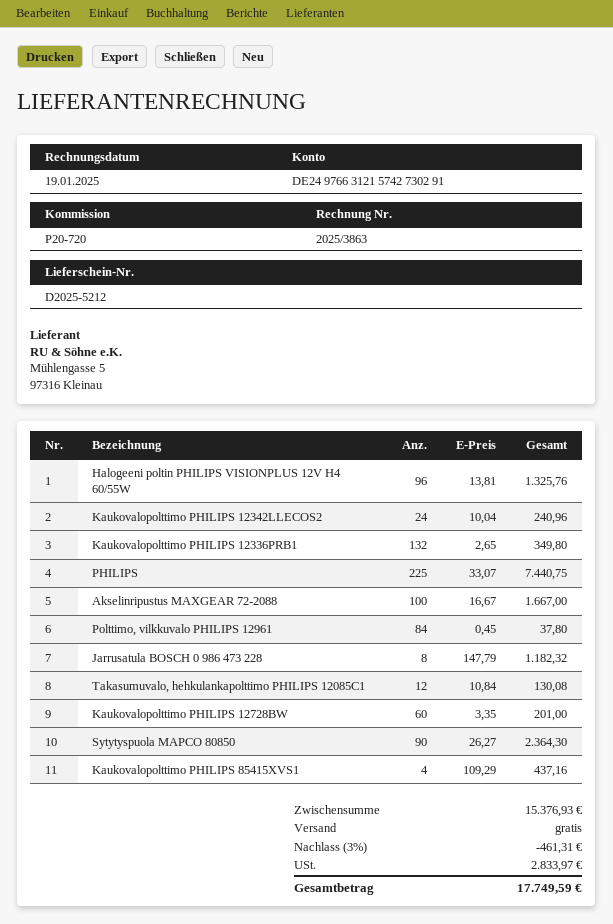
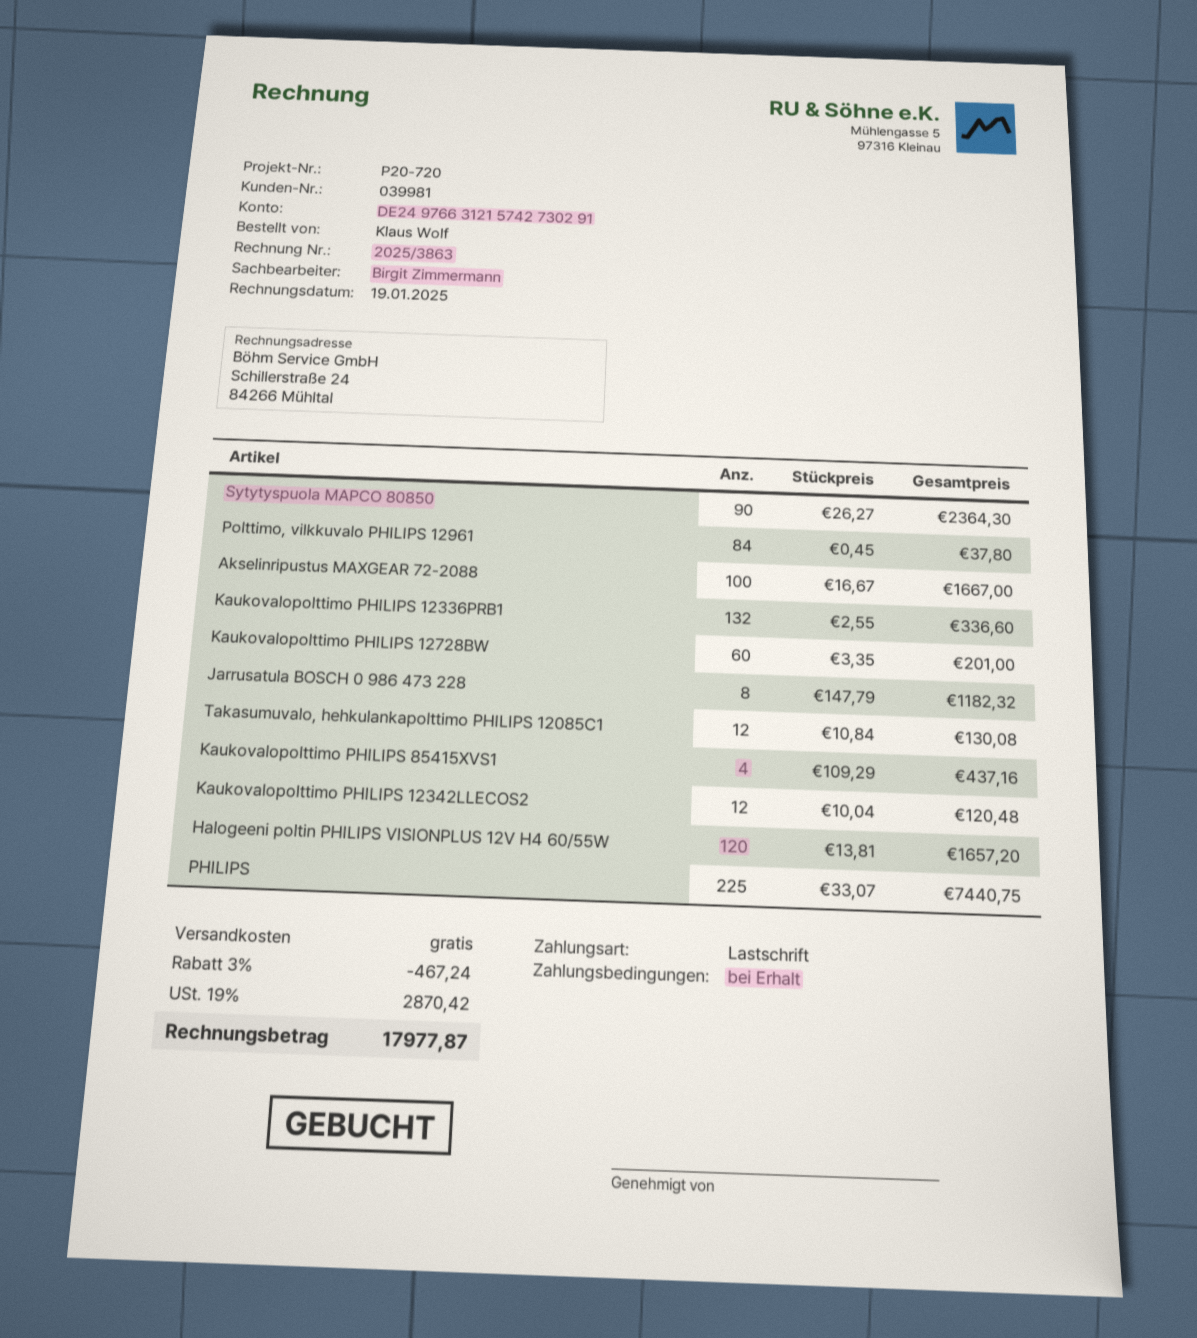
Halogeeni poltin PHILIPS VISIONPLUS 12V H4 60/55W: 96 x 13.81 = 1325.76 -> 120 x 13.81 = 1657.20
Kaukovalopolttimo PHILIPS 12342LLECOS2: 24 x 10.04 = 240.96 -> 12 x 10.04 = 120.48
Kaukovalopolttimo PHILIPS 12336PRB1: 132 x 2.65 = 349.80 -> 132 x 2.55 = 336.60
discount: 3% = 461.31 -> 3% = 467.24
tax: 2833.97 -> 2870.42
total: 17749.59 -> 17977.87

